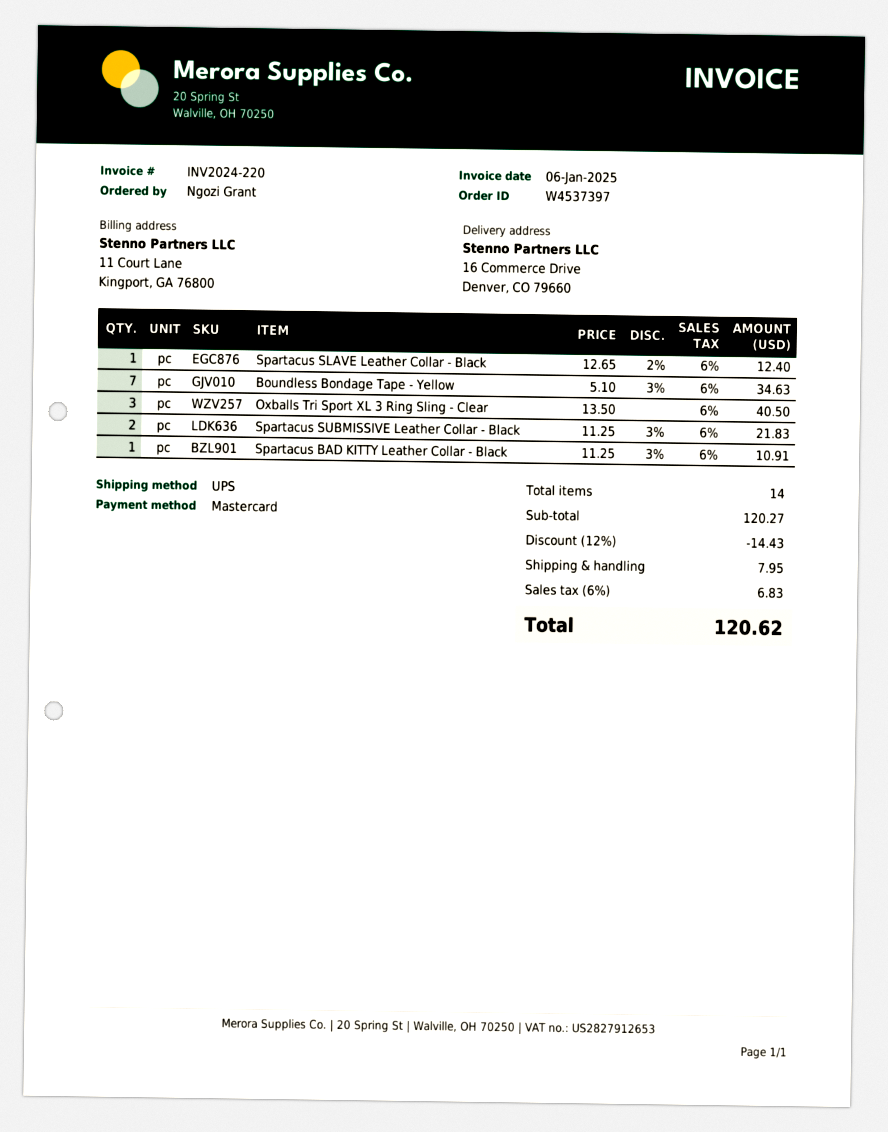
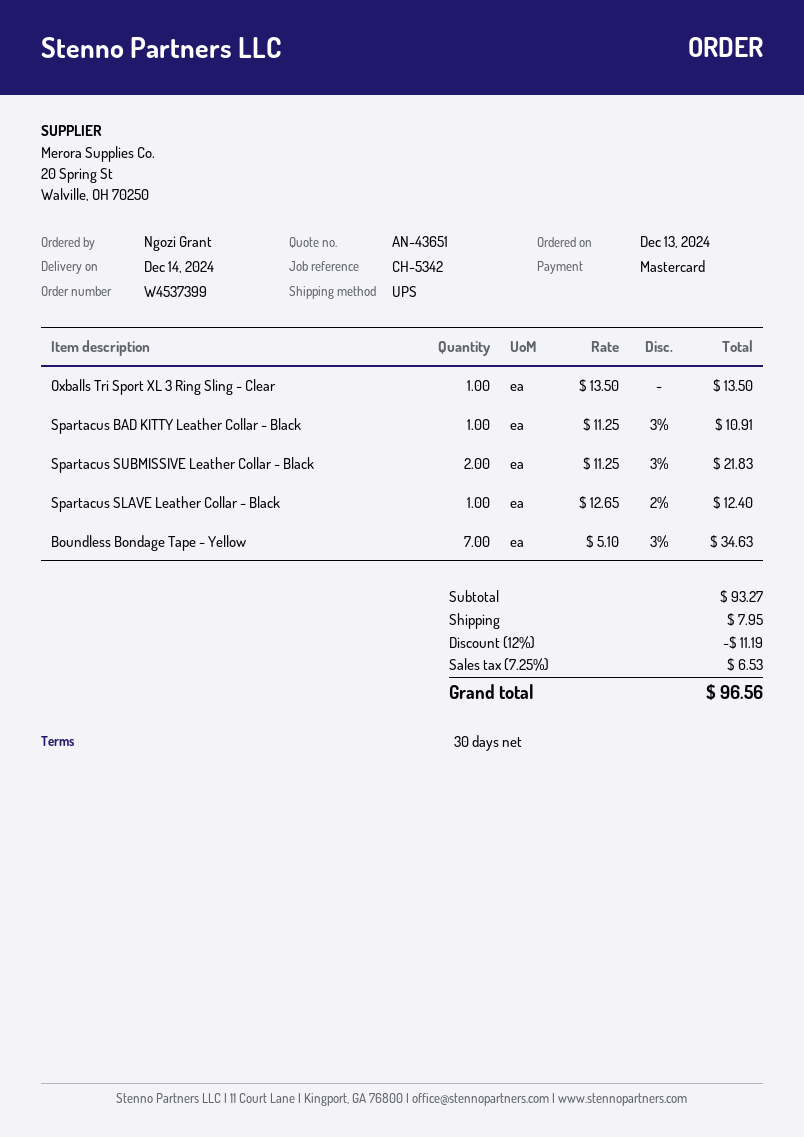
order number: W4537397 -> W4537399
Oxballs Tri Sport XL 3 Ring Sling - Clear: 3 x 13.50 = 40.50 -> 1 x 13.50 = 13.50
subtotal: 120.27 -> 93.27
discount: 12% = 14.43 -> 12% = 11.19
tax: 6% = 6.83 -> 7.25% = 6.53
total: 120.62 -> 96.56

